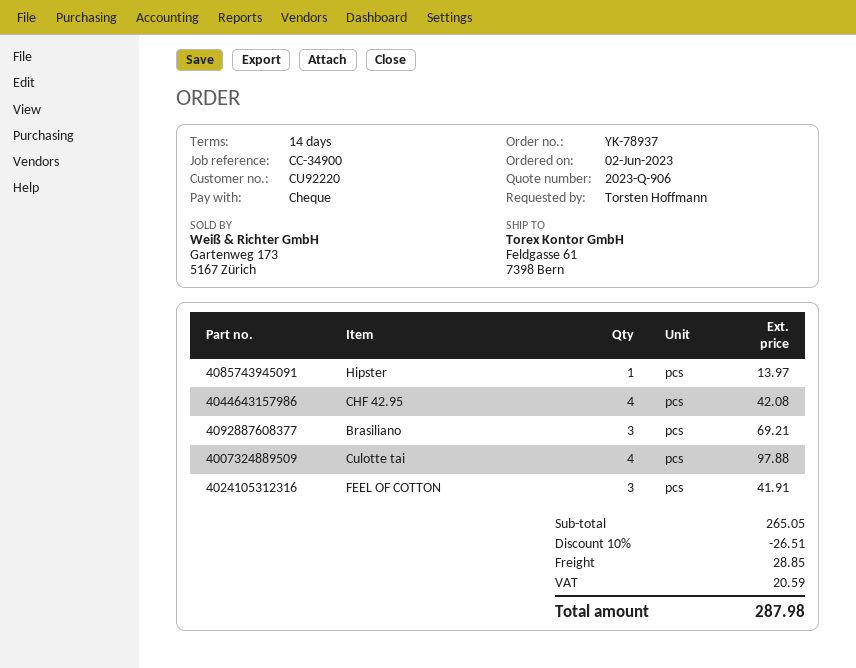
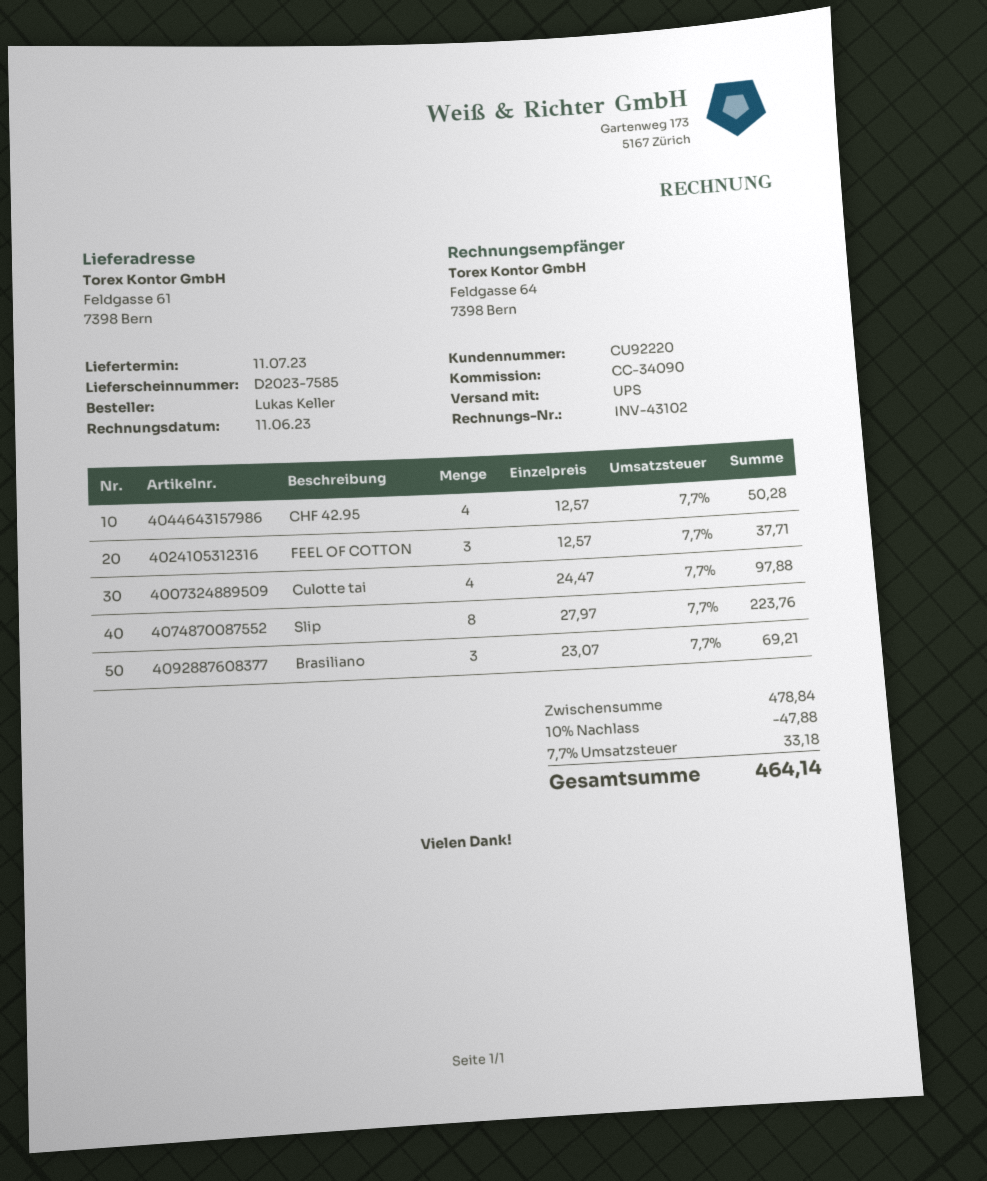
reference: CC-34900 -> CC-34090
ordered by: Torsten Hoffmann -> Lukas Keller
Hipster: 1 for 13.97 -> none
CHF 42.95: 4 for 42.08 -> 4 for 50.28
FEEL OF COTTON: 3 for 41.91 -> 3 for 37.71
Slip: none -> 8 for 223.76
subtotal: 265.05 -> 478.84
discount: 10% = 26.51 -> 10% = 47.88
shipping: 28.85 -> none
tax: 20.59 -> 33.18
total: 287.98 -> 464.14

